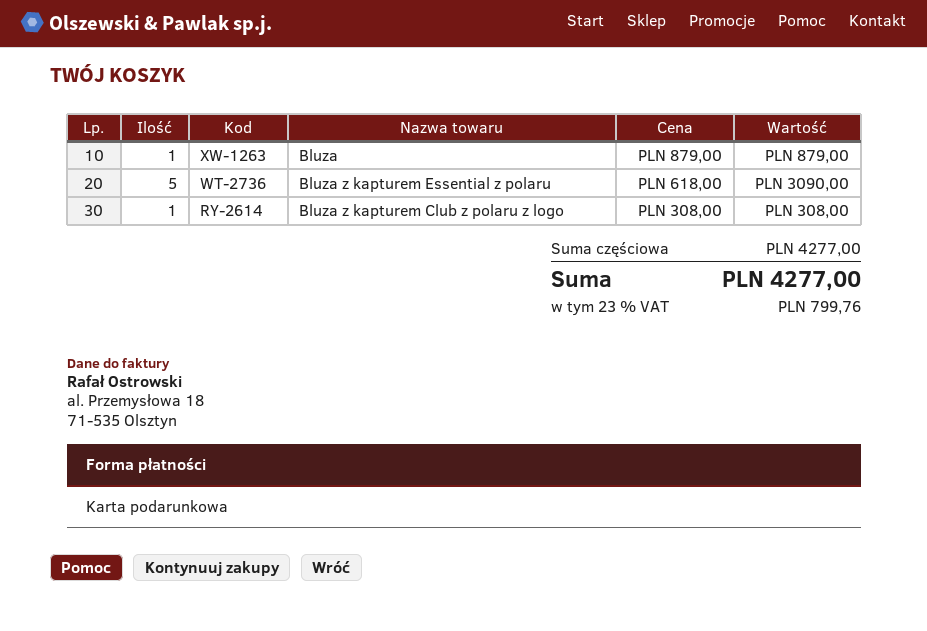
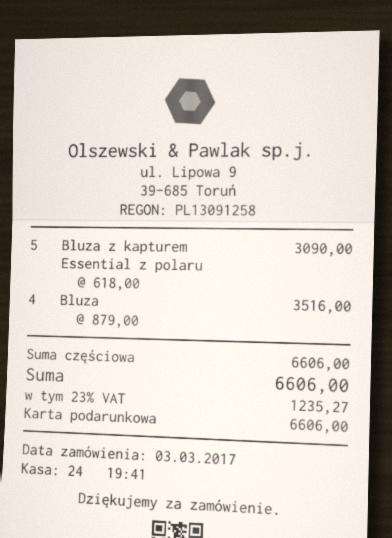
Bluza: 1 x 879.00 = 879.00 -> 4 x 879.00 = 3516.00
Bluza z kapturem Club z polaru z logo: 1 x 308.00 = 308.00 -> none
subtotal: 4277.00 -> 6606.00
tax: 23% = 799.76 -> 23% = 1235.27
total: 4277.00 -> 6606.00

